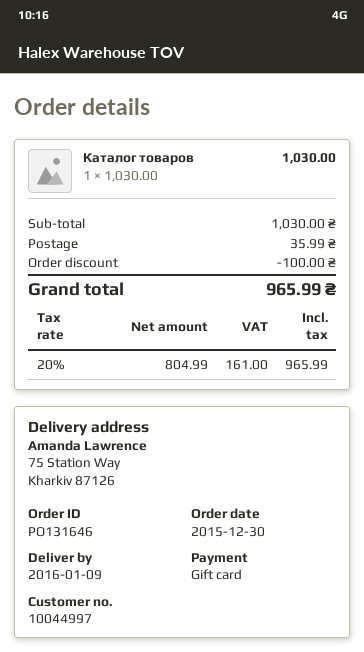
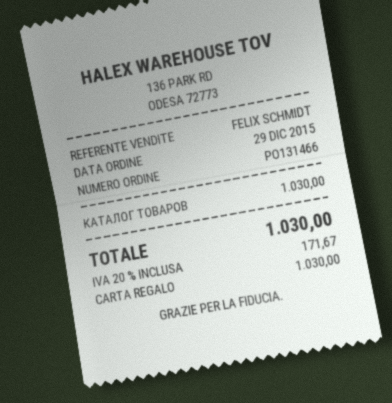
order number: PO131646 -> PO131466
order date: 2015-12-30 -> 2015-12-29
discount: 100.00 -> none
shipping: 35.99 -> none
tax: 20% = 161.00 -> 20% = 171.67
total: 965.99 -> 1030.00

